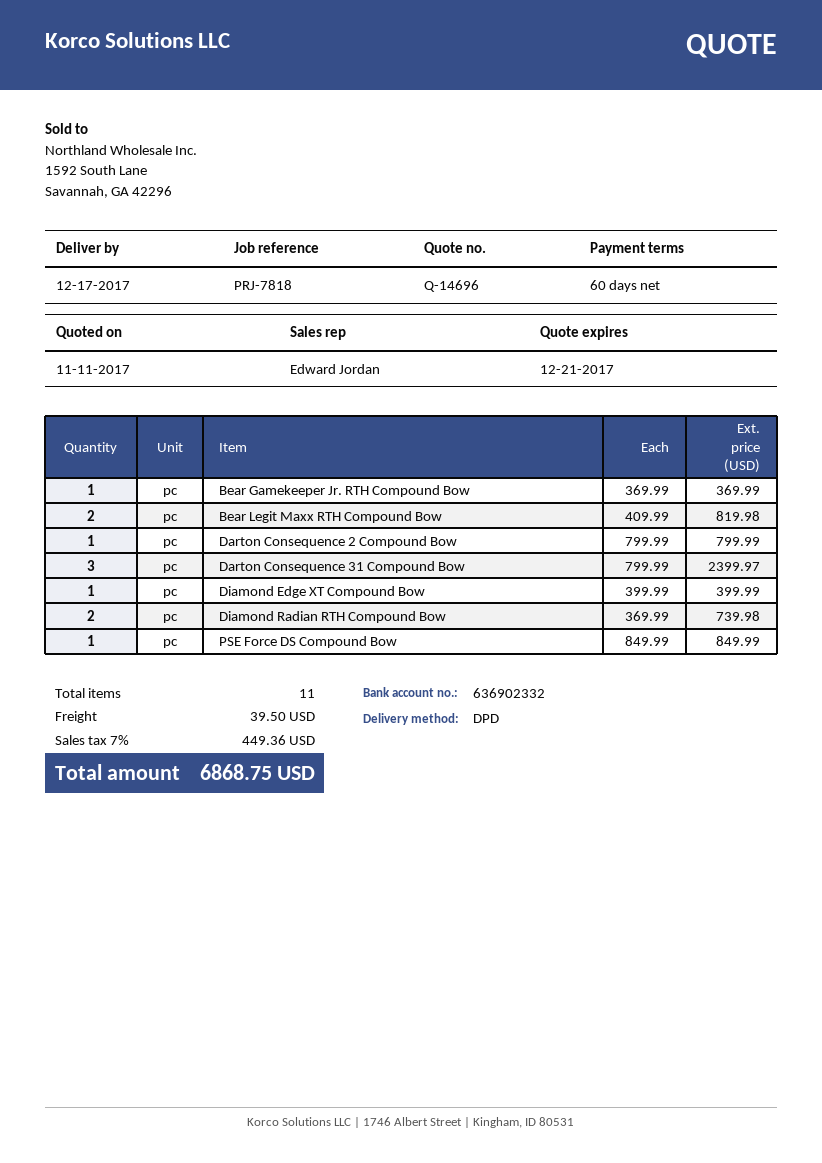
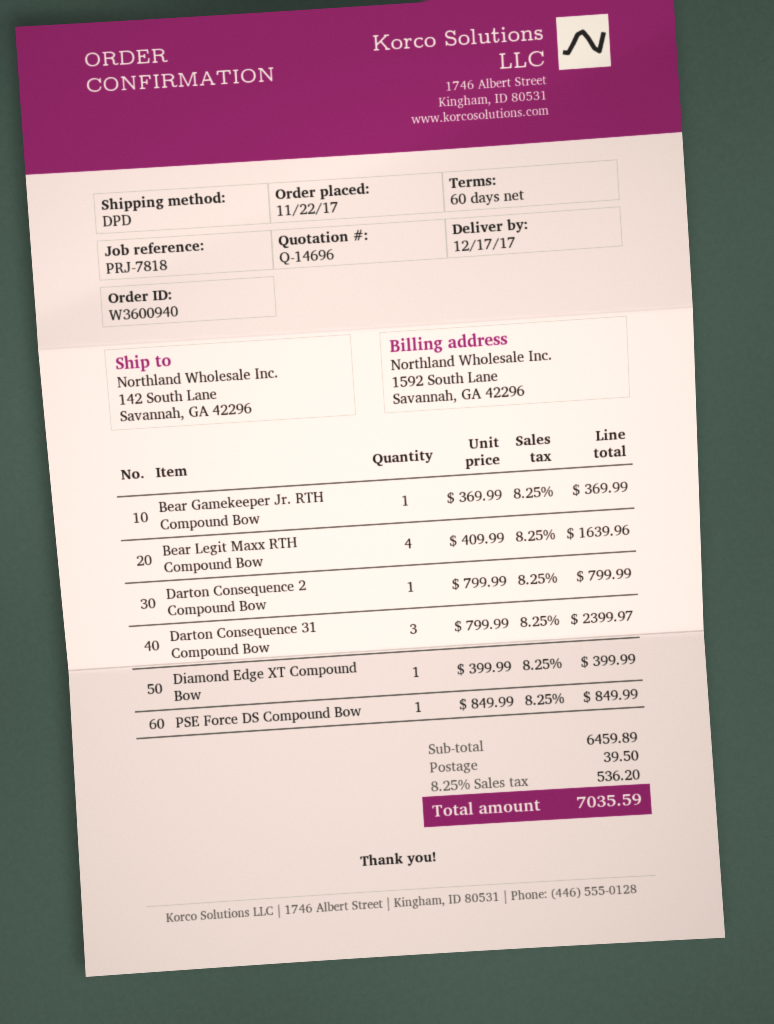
Bear Legit Maxx RTH Compound Bow: 2 x 409.99 = 819.98 -> 4 x 409.99 = 1639.96
Diamond Radian RTH Compound Bow: 2 x 369.99 = 739.98 -> none
tax: 7% = 449.36 -> 8.25% = 536.20
total: 6868.75 -> 7035.59

